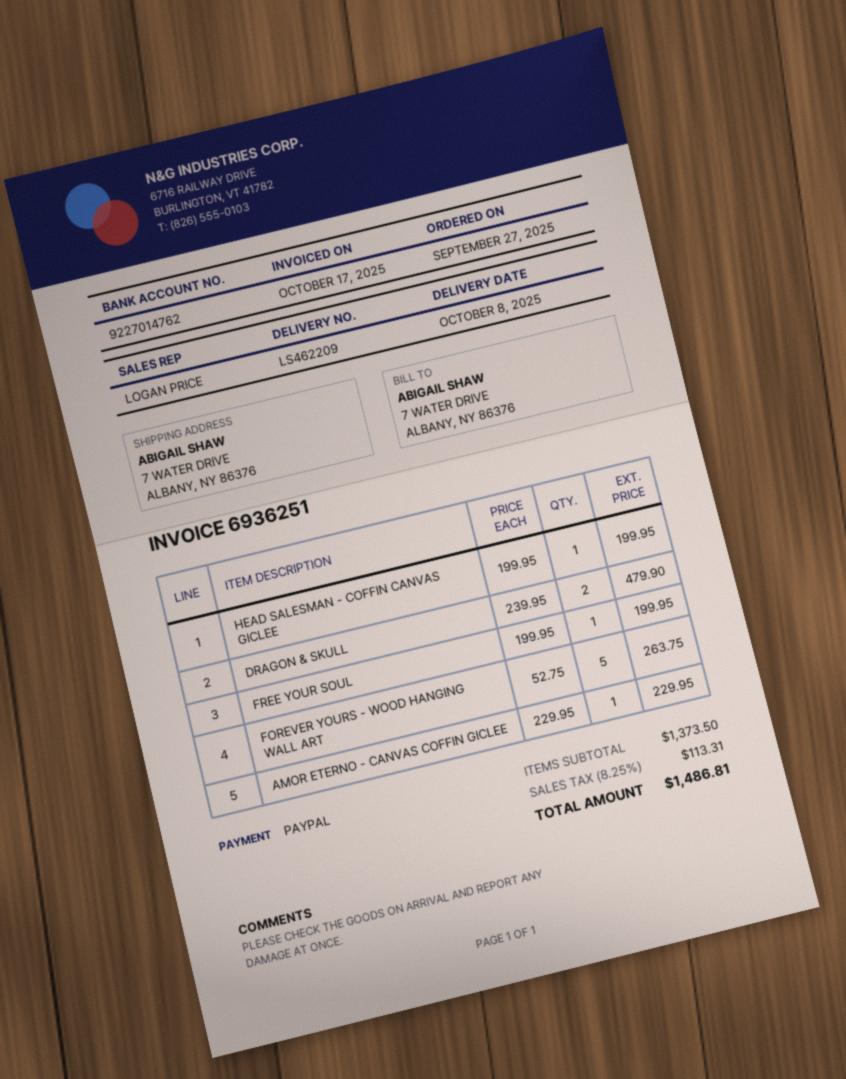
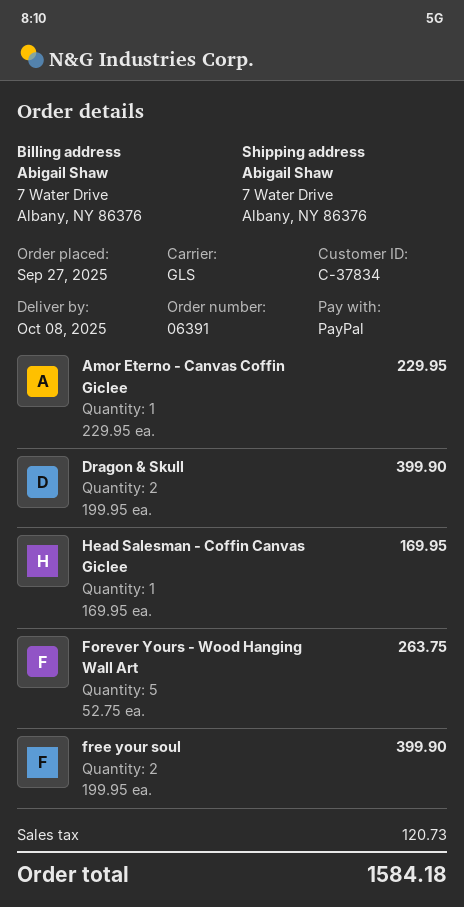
HEAD SALESMAN - COFFIN CANVAS GICLEE: 1 x 199.95 = 199.95 -> 1 x 169.95 = 169.95
DRAGON & SKULL: 2 x 239.95 = 479.90 -> 2 x 199.95 = 399.90
FREE YOUR SOUL: 1 x 199.95 = 199.95 -> 2 x 199.95 = 399.90
tax: 113.31 -> 120.73
total: 1486.81 -> 1584.18

